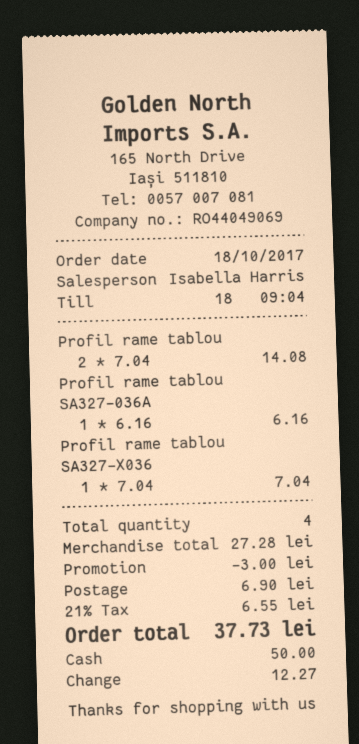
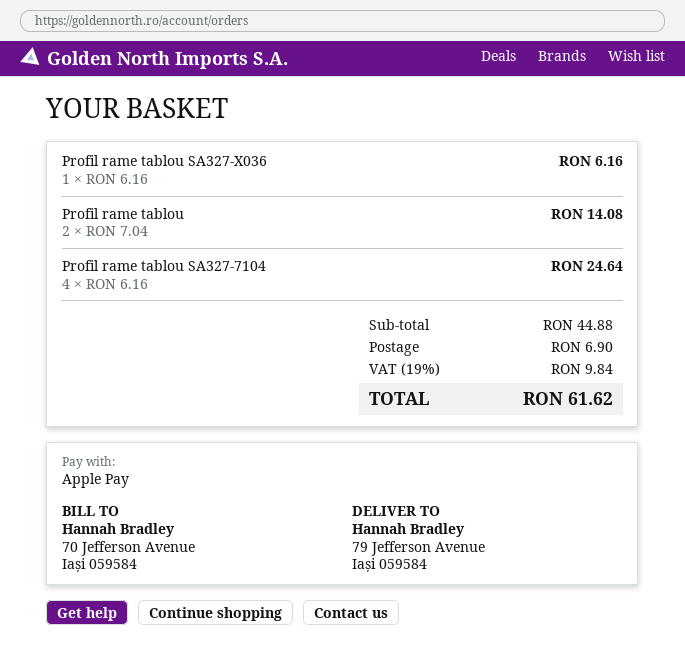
payment method: cash -> Apple Pay
Profil rame tablou SA327-036A: 1 x 6.16 = 6.16 -> none
Profil rame tablou SA327-X036: 1 x 7.04 = 7.04 -> 1 x 6.16 = 6.16
Profil rame tablou SA327-7104: none -> 4 x 6.16 = 24.64
subtotal: 27.28 -> 44.88
discount: 3.00 -> none
tax: 21% = 6.55 -> 19% = 9.84
total: 37.73 -> 61.62

